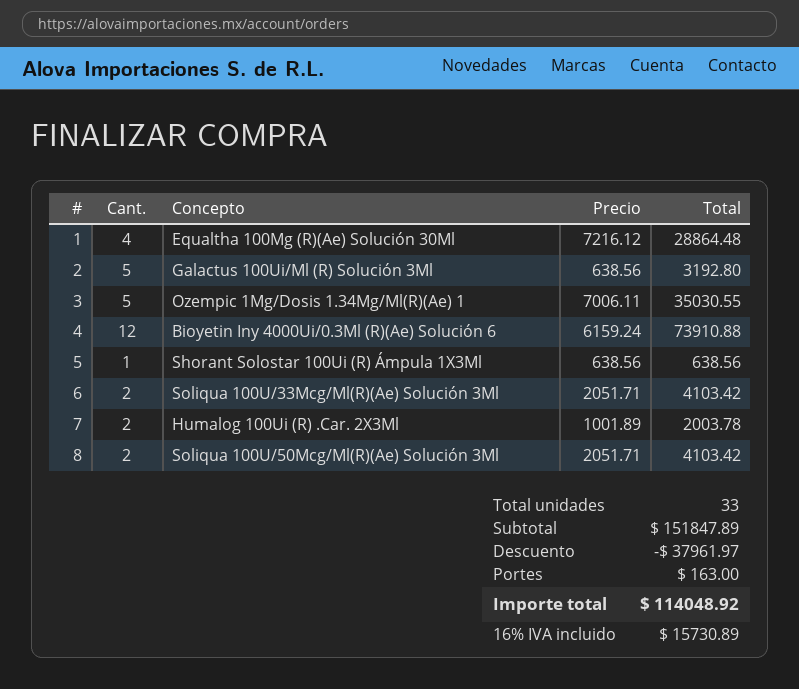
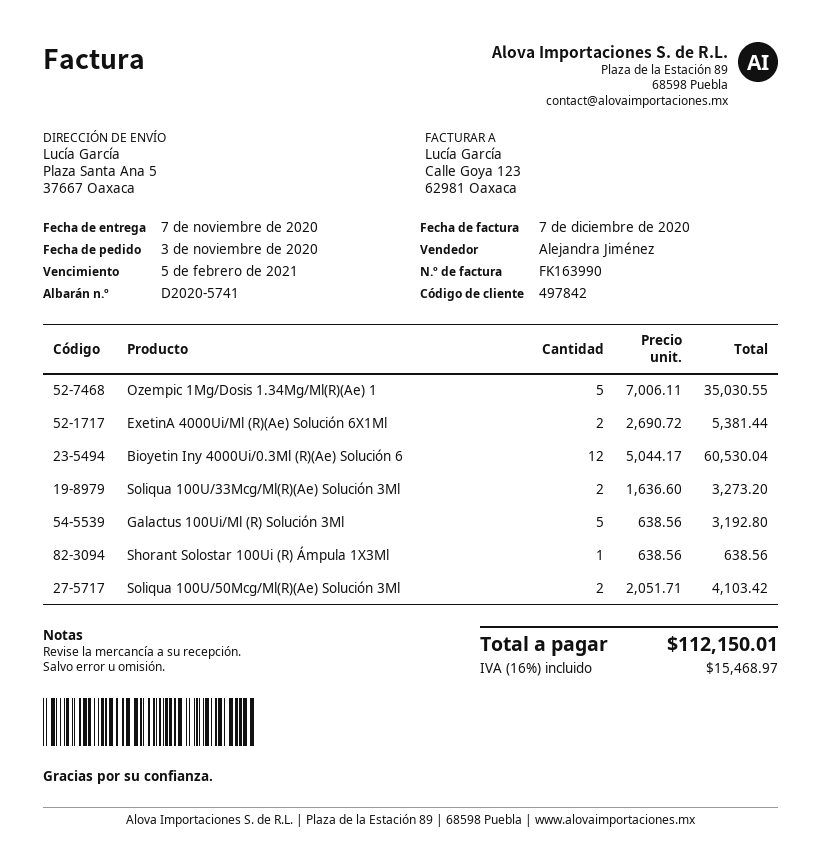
Equaltha 100Mg (R)(Ae) Solución 30Ml: 4 x 7216.12 = 28864.48 -> none
Bioyetin Iny 4000Ui/0.3Ml (R)(Ae) Solución 6: 12 x 6159.24 = 73910.88 -> 12 x 5044.17 = 60530.04
Soliqua 100U/33Mcg/Ml(R)(Ae) Solución 3Ml: 2 x 2051.71 = 4103.42 -> 2 x 1636.60 = 3273.20
Humalog 100Ui (R) .Car. 2X3Ml: 2 x 1001.89 = 2003.78 -> none
ExetinA 4000Ui/Ml (R)(Ae) Solución 6X1Ml: none -> 2 x 2690.72 = 5381.44
discount: 37961.97 -> none
shipping: 163.00 -> none
tax: 16% = 15730.89 -> 16% = 15468.97
total: 114048.92 -> 112150.01

